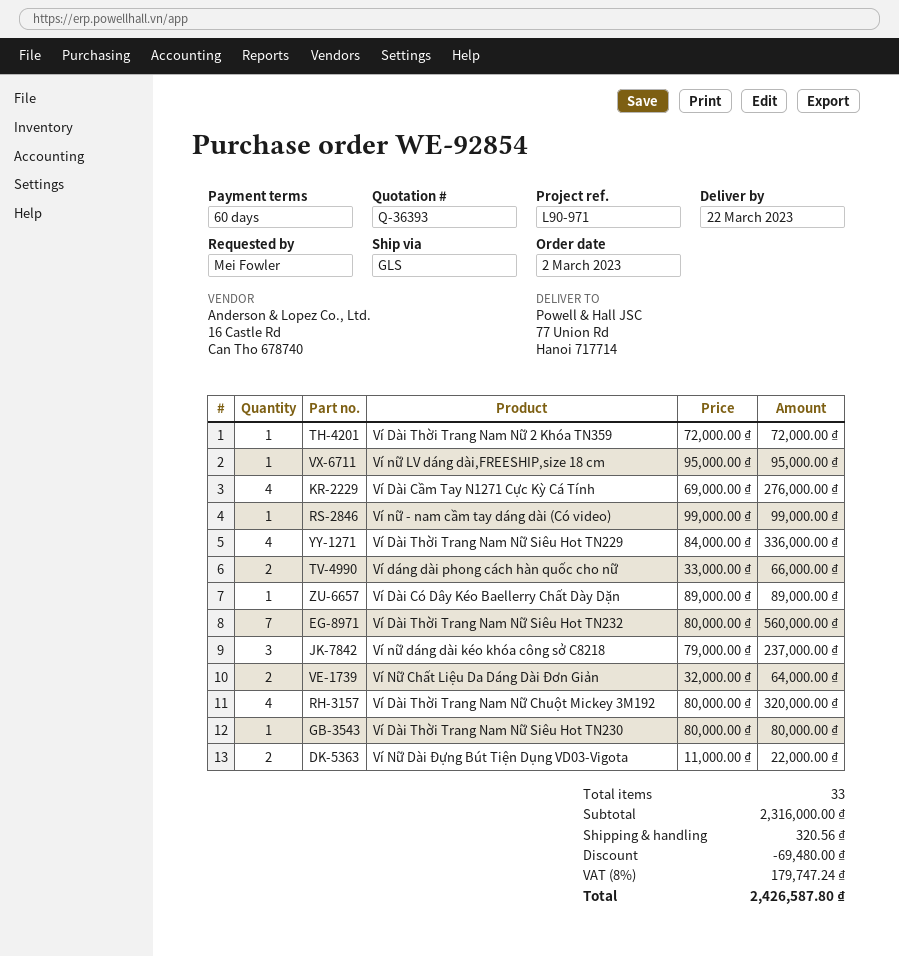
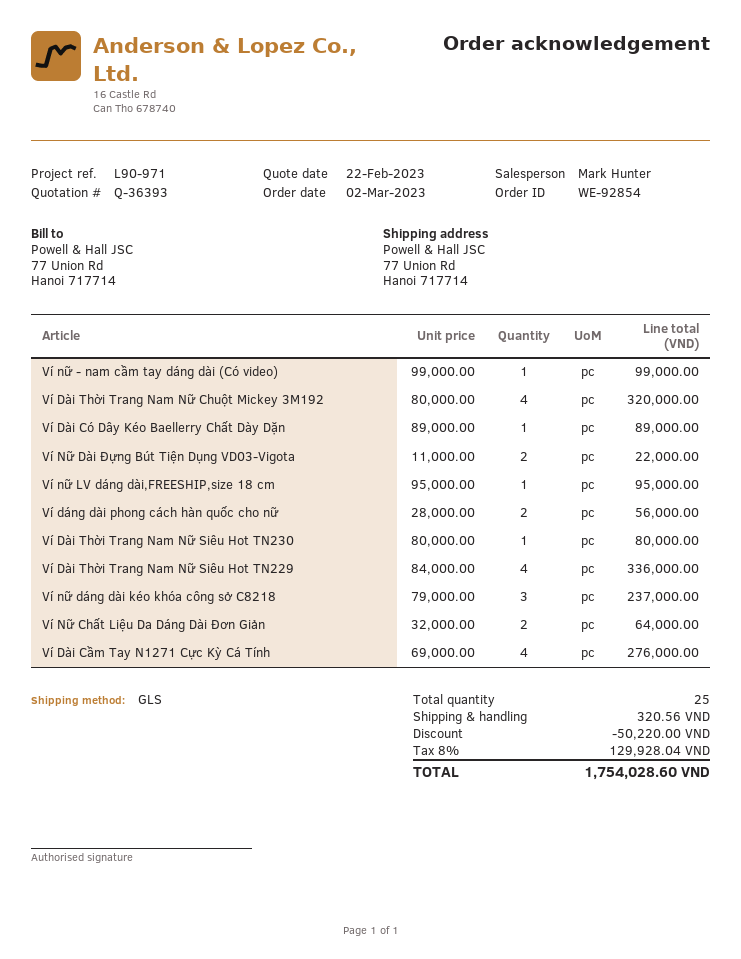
Ví Dài Thời Trang Nam Nữ 2 Khóa TN359: 1 x 72000.00 = 72000.00 -> none
Ví dáng dài phong cách hàn quốc cho nữ: 2 x 33000.00 = 66000.00 -> 2 x 28000.00 = 56000.00
Ví Dài Thời Trang Nam Nữ Siêu Hot TN232: 7 x 80000.00 = 560000.00 -> none
total quantity: 33 -> 25
discount: 69480.00 -> 50220.00
tax: 8% = 179747.24 -> 8% = 129928.04
total: 2426587.80 -> 1754028.60

